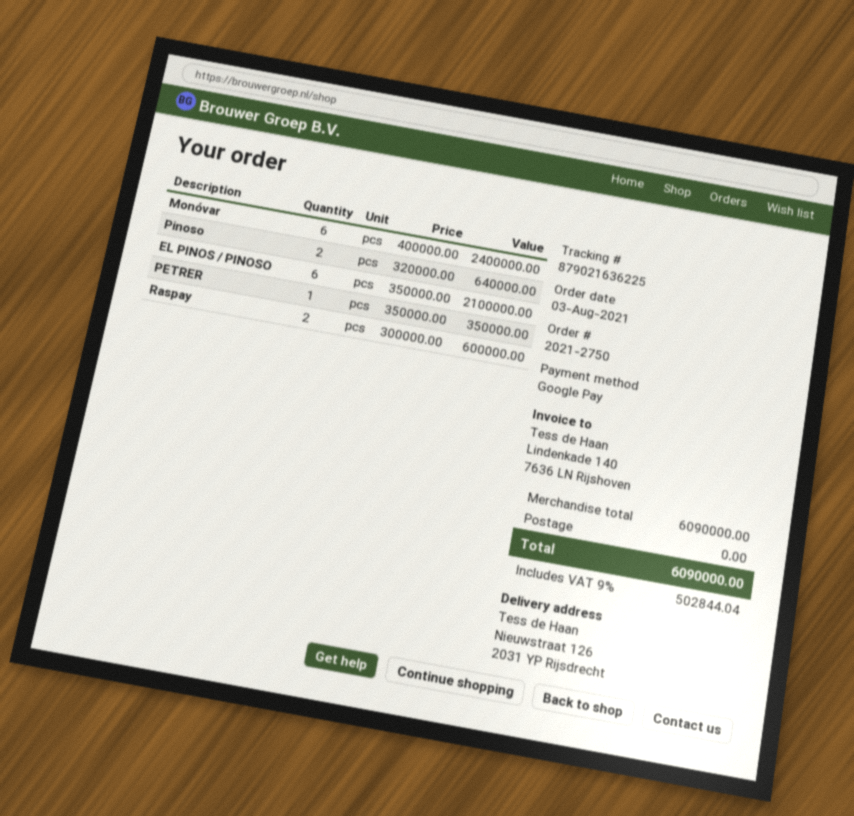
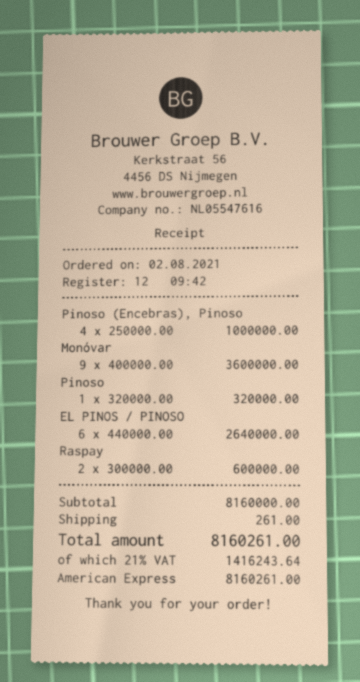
order date: 2021-08-03 -> 2021-08-02
payment method: Google Pay -> American Express
Monóvar: 6 x 400000.00 = 2400000.00 -> 9 x 400000.00 = 3600000.00
Pinoso: 2 x 320000.00 = 640000.00 -> 1 x 320000.00 = 320000.00
EL PINOS / PINOSO: 6 x 350000.00 = 2100000.00 -> 6 x 440000.00 = 2640000.00
PETRER: 1 x 350000.00 = 350000.00 -> none
Pinoso (Encebras), Pinoso: none -> 4 x 250000.00 = 1000000.00
subtotal: 6090000.00 -> 8160000.00
shipping: 0.00 -> 261.00
tax: 9% = 502844.04 -> 21% = 1416243.64
total: 6090000.00 -> 8160261.00

